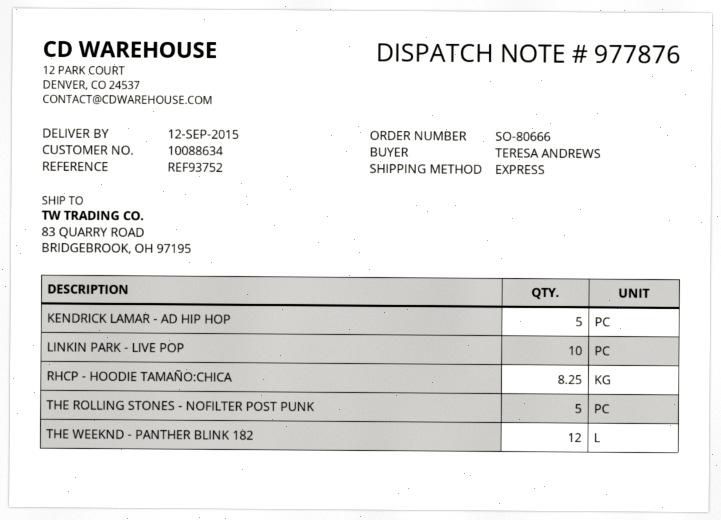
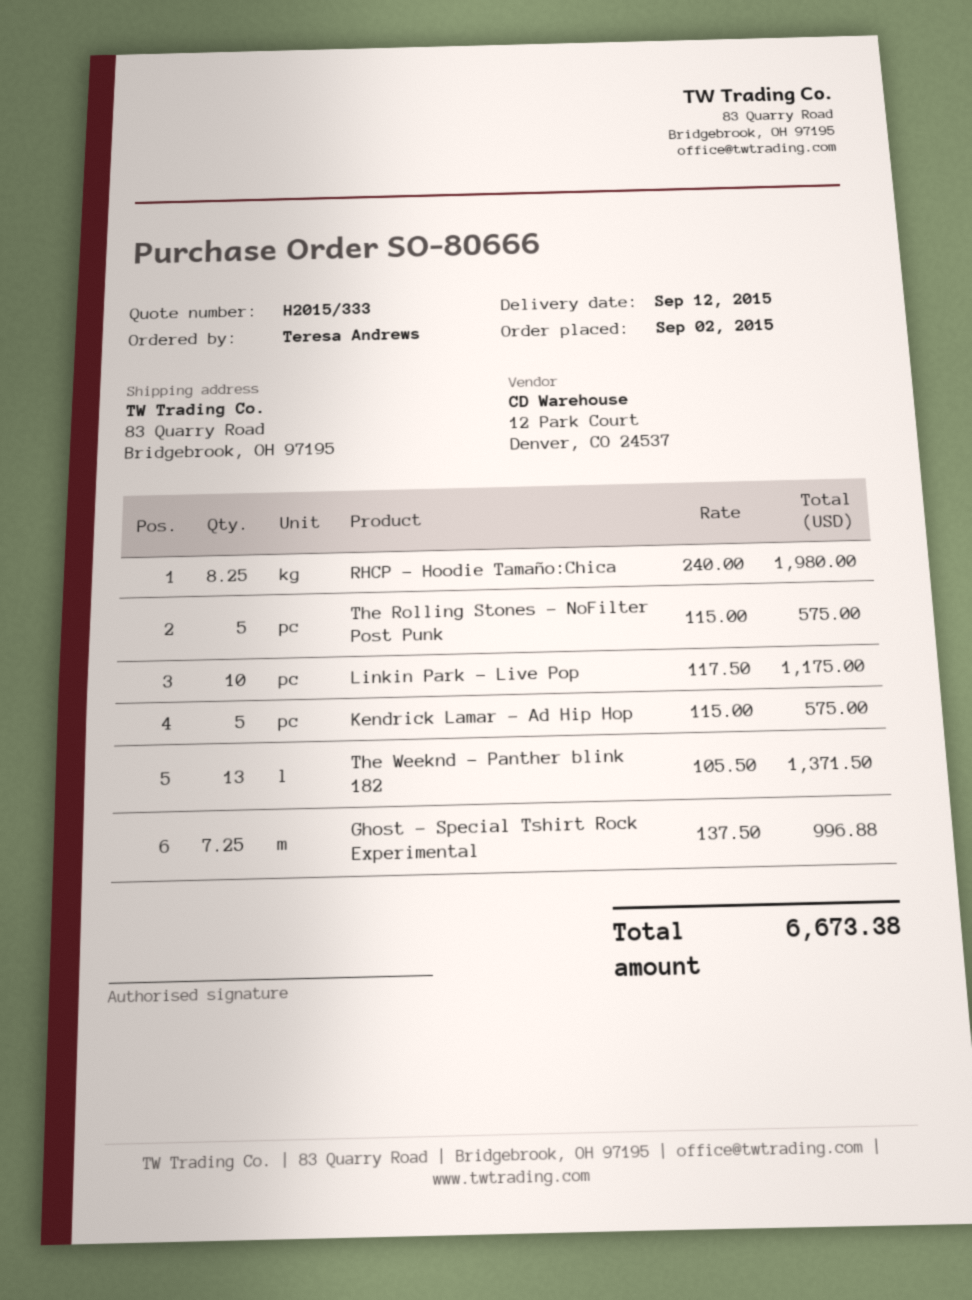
THE WEEKND - PANTHER BLINK 182: 12 -> 13
Ghost - Special Tshirt Rock Experimental: none -> 7.25

